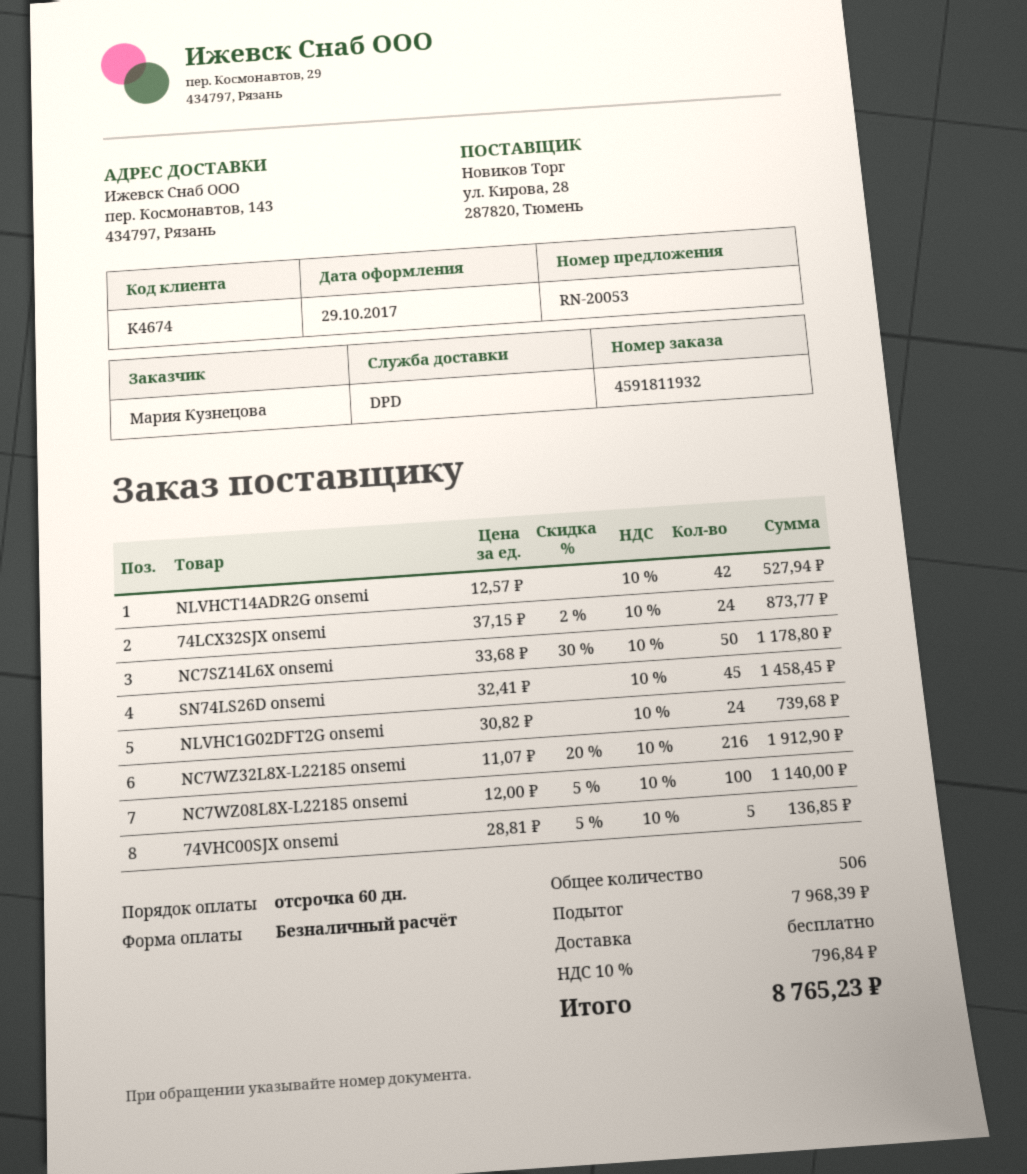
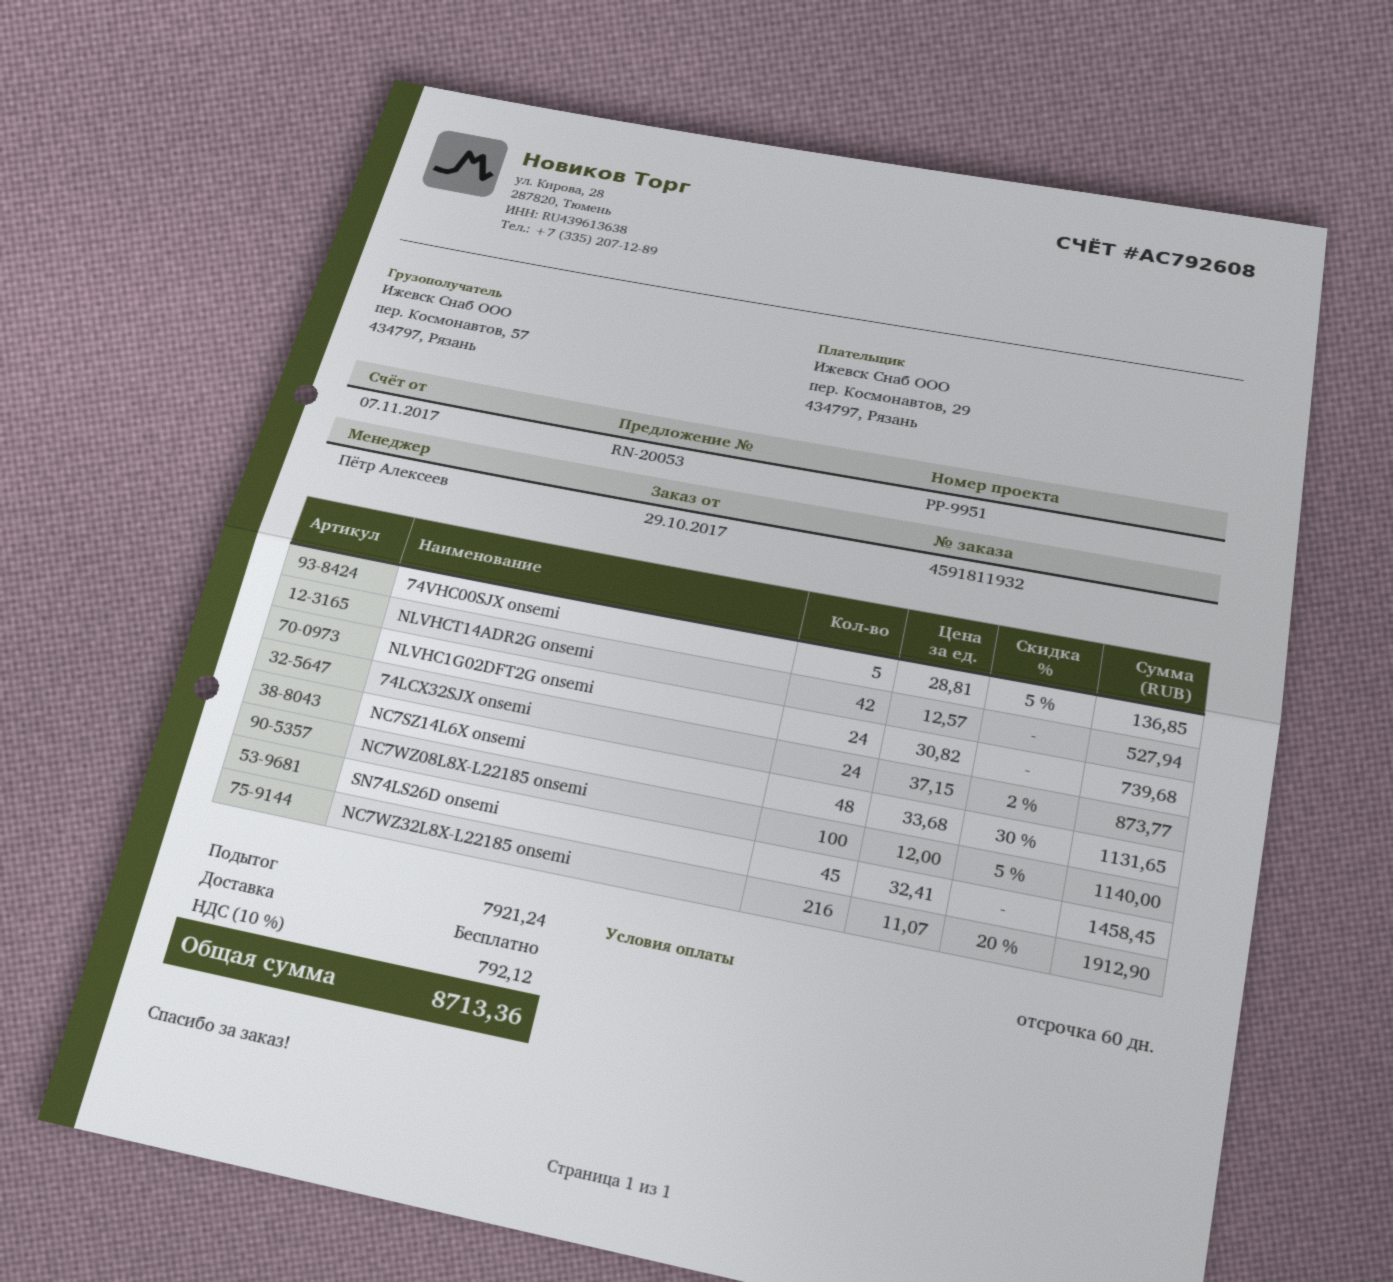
ship to: пер. Космонавтов, 143, 434797, Рязань -> пер. Космонавтов, 57, 434797, Рязань
NC7SZ14L6X onsemi: 50 x 33.68 - 30% = 1178.80 -> 48 x 33.68 - 30% = 1131.65
subtotal: 7968.39 -> 7921.24
tax: 10% = 796.84 -> 10% = 792.12
total: 8765.23 -> 8713.36

